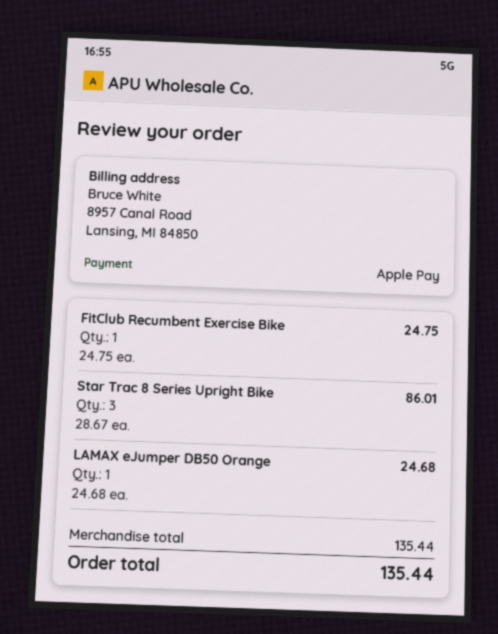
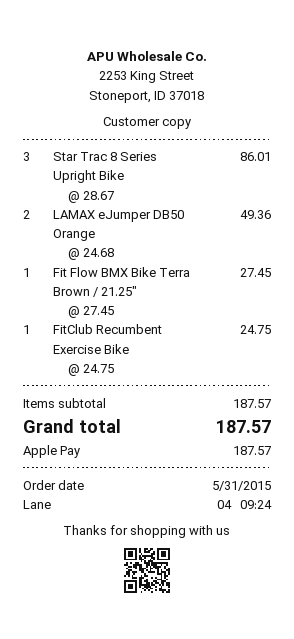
LAMAX eJumper DB50 Orange: 1 x 24.68 = 24.68 -> 2 x 24.68 = 49.36
Fit Flow BMX Bike Terra Brown / 21.25": none -> 1 x 27.45 = 27.45
subtotal: 135.44 -> 187.57
total: 135.44 -> 187.57

